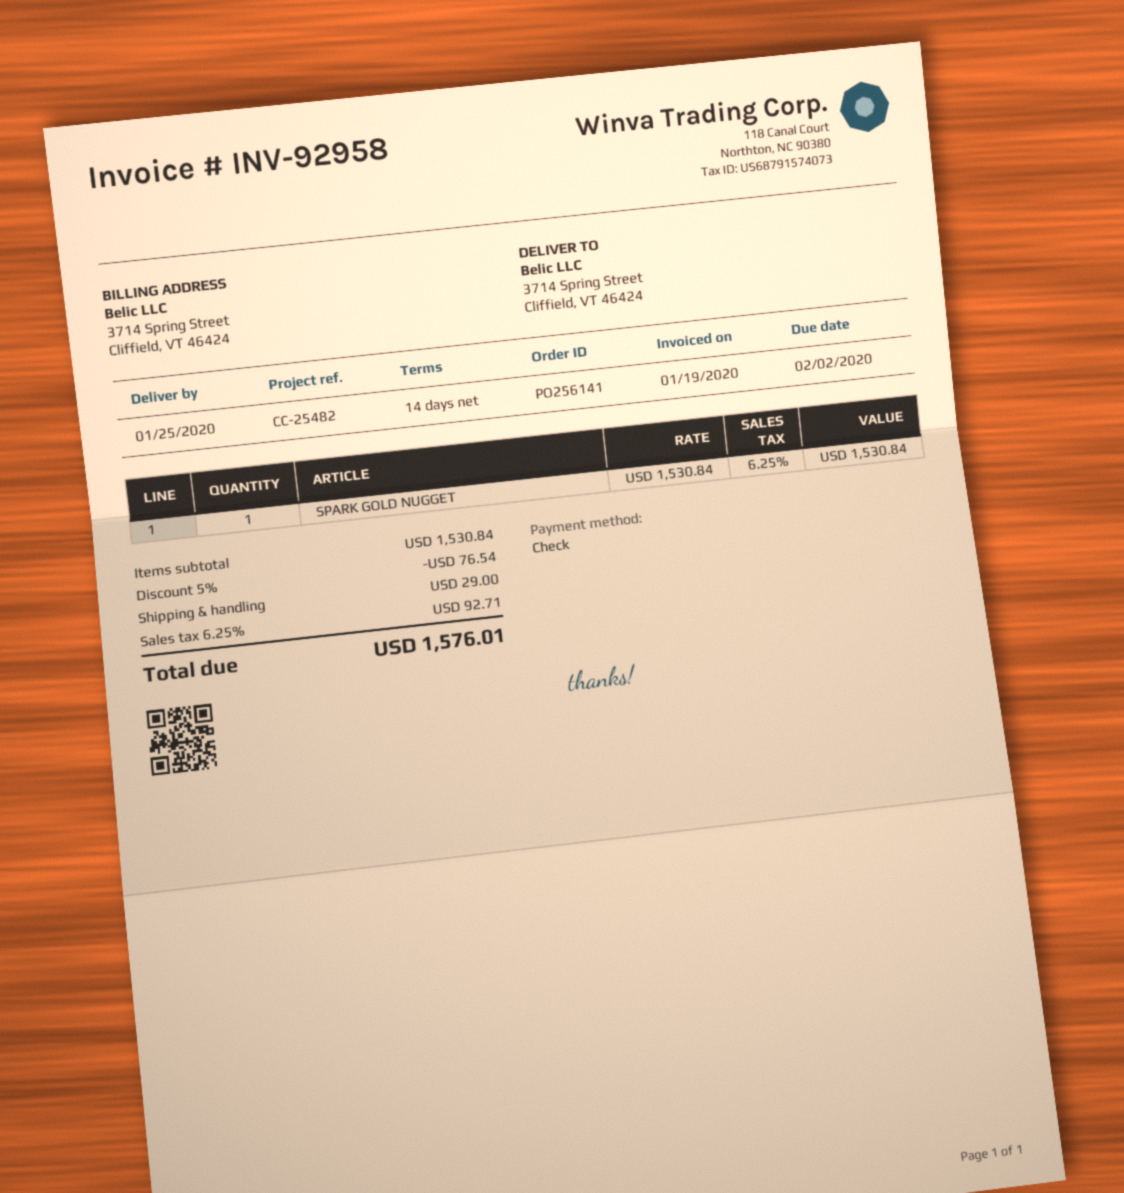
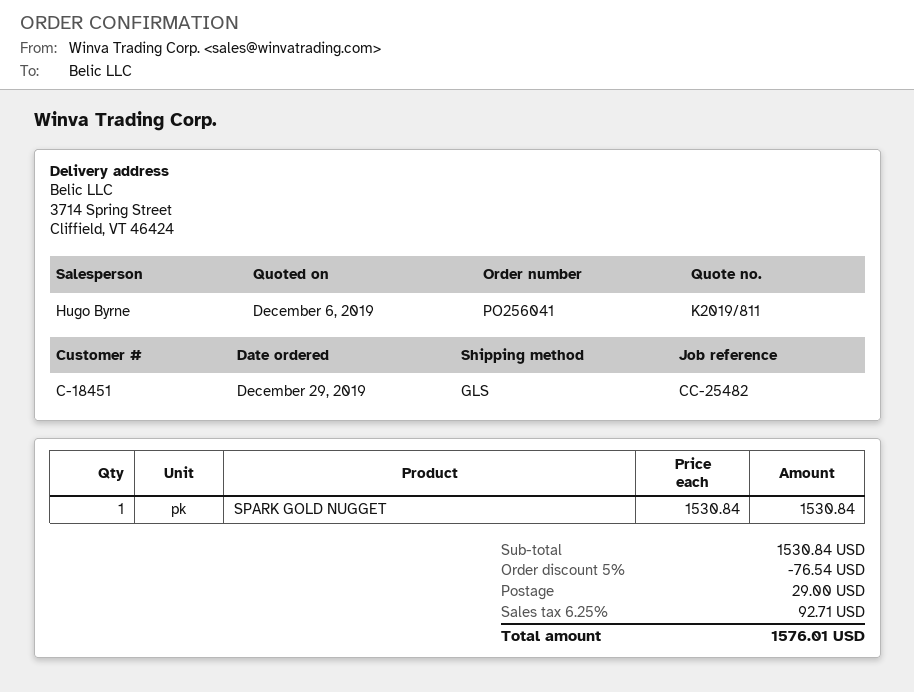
order number: PO256141 -> PO256041

